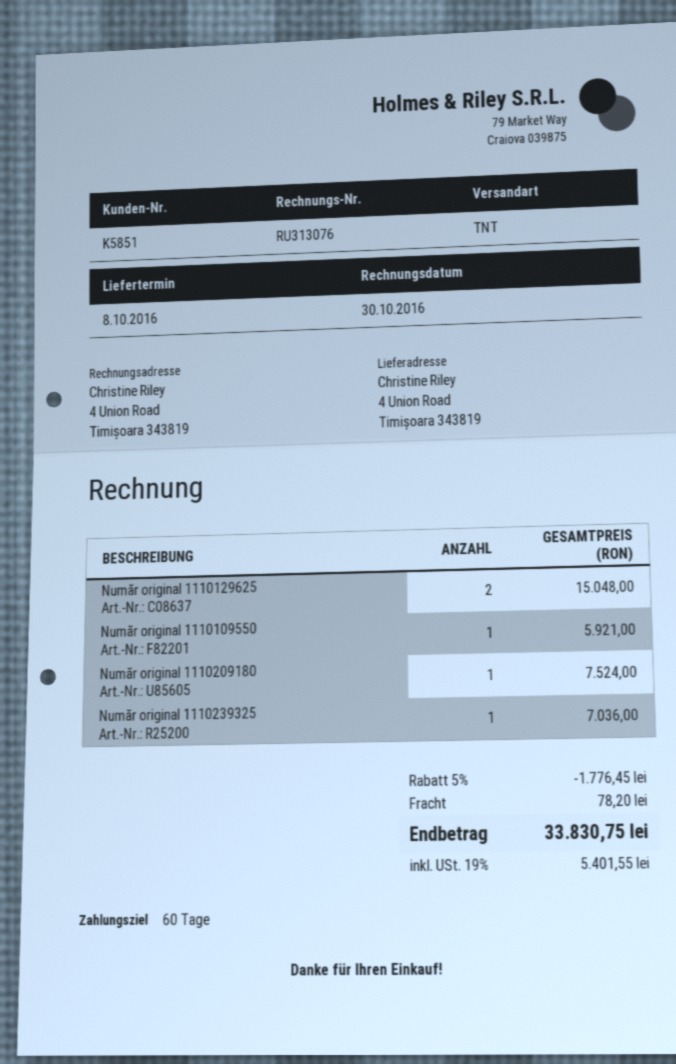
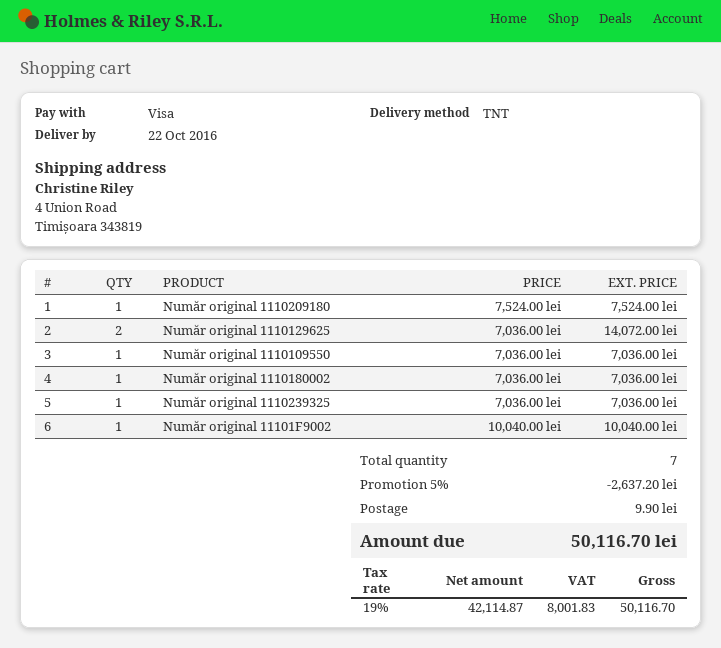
delivery date: 2016-10-08 -> 2016-10-22
Număr original 1110129625: 2 for 15048.00 -> 2 for 14072.00
Număr original 1110109550: 1 for 5921.00 -> 1 for 7036.00
Număr original 1110180002: none -> 1 for 7036.00
Număr original 11101F9002: none -> 1 for 10040.00
discount: 5% = 1776.45 -> 5% = 2637.20
shipping: 78.20 -> 9.90
tax: 19% = 5401.55 -> 19% = 8001.83
total: 33830.75 -> 50116.70

